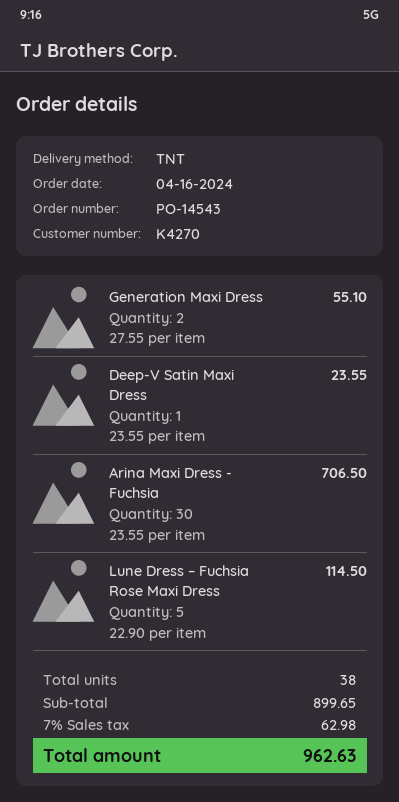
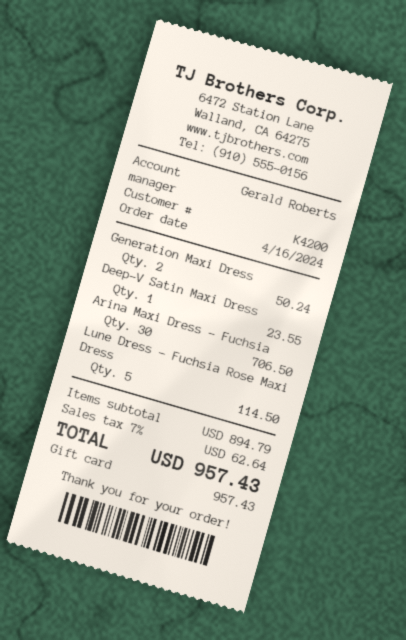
customer number: K4270 -> K4200
Generation Maxi Dress: 2 for 55.10 -> 2 for 50.24
subtotal: 899.65 -> 894.79
tax: 7% = 62.98 -> 7% = 62.64
total: 962.63 -> 957.43

